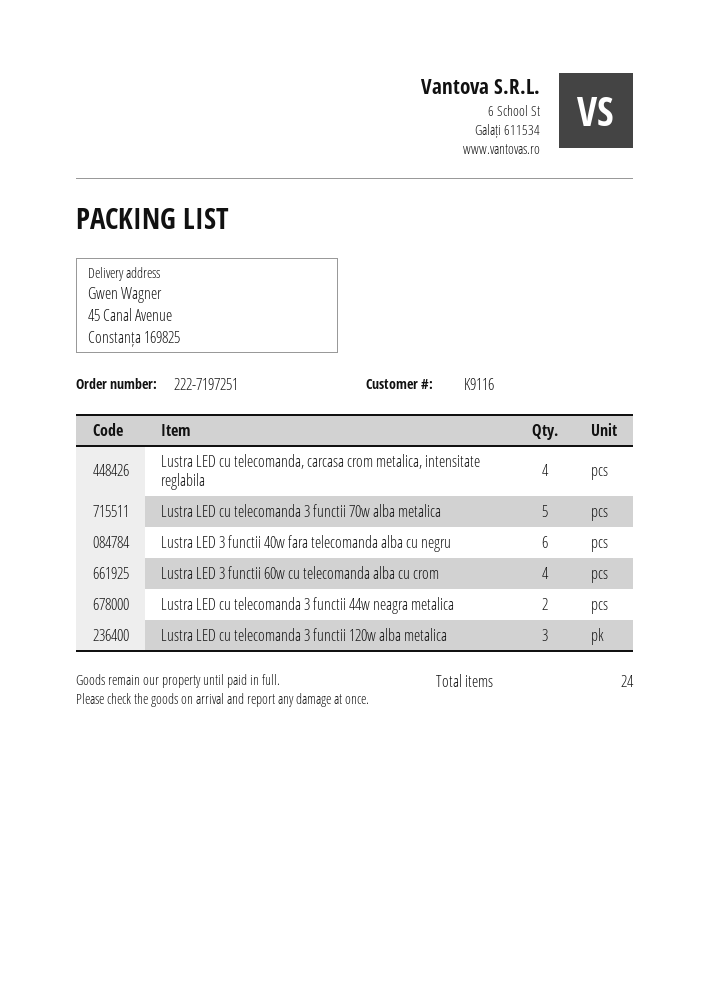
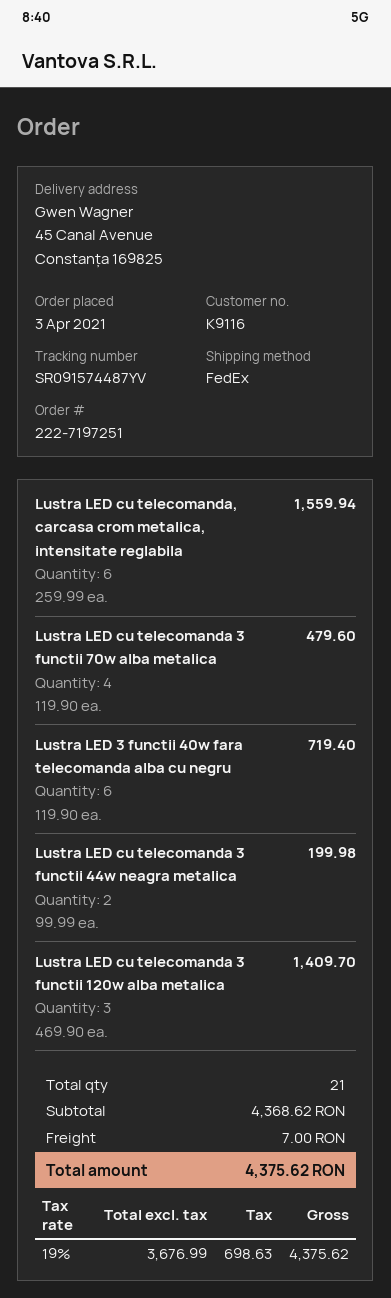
Lustra LED cu telecomanda, carcasa crom metalica, intensitate reglabila: 4 -> 6
Lustra LED cu telecomanda 3 functii 70w alba metalica: 5 -> 4
Lustra LED 3 functii 60w cu telecomanda alba cu crom: 4 -> none
total quantity: 24 -> 21

